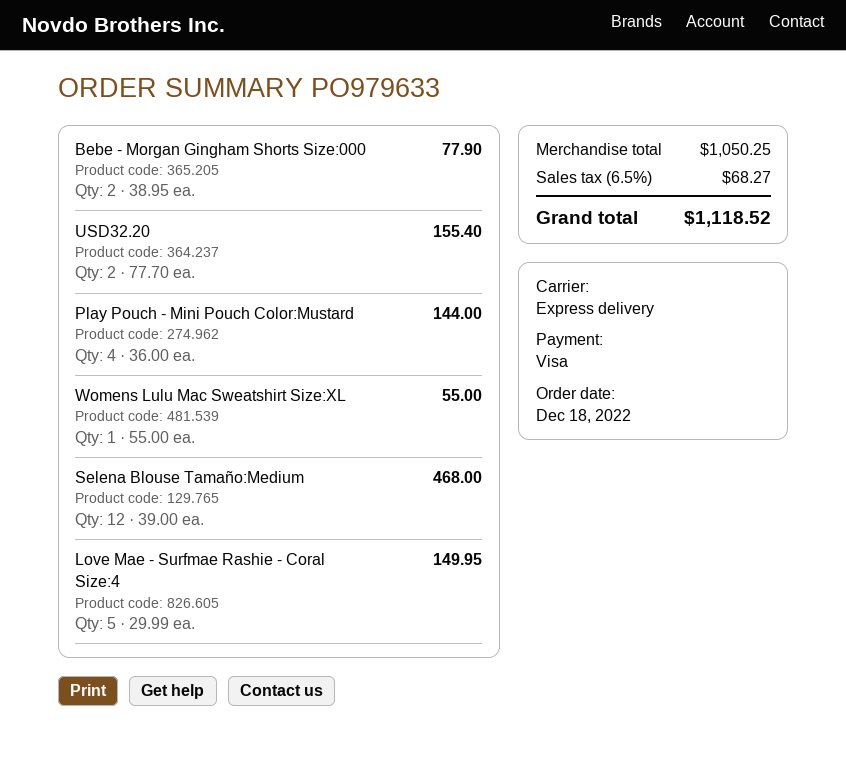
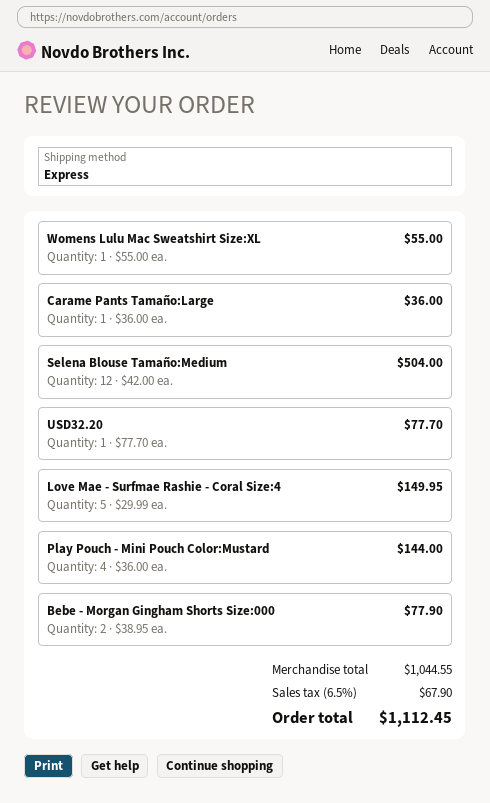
USD32.20: 2 x 77.70 = 155.40 -> 1 x 77.70 = 77.70
Selena Blouse Tamaño:Medium: 12 x 39.00 = 468.00 -> 12 x 42.00 = 504.00
Carame Pants Tamaño:Large: none -> 1 x 36.00 = 36.00
subtotal: 1050.25 -> 1044.55
tax: 6.5% = 68.27 -> 6.5% = 67.90
total: 1118.52 -> 1112.45

